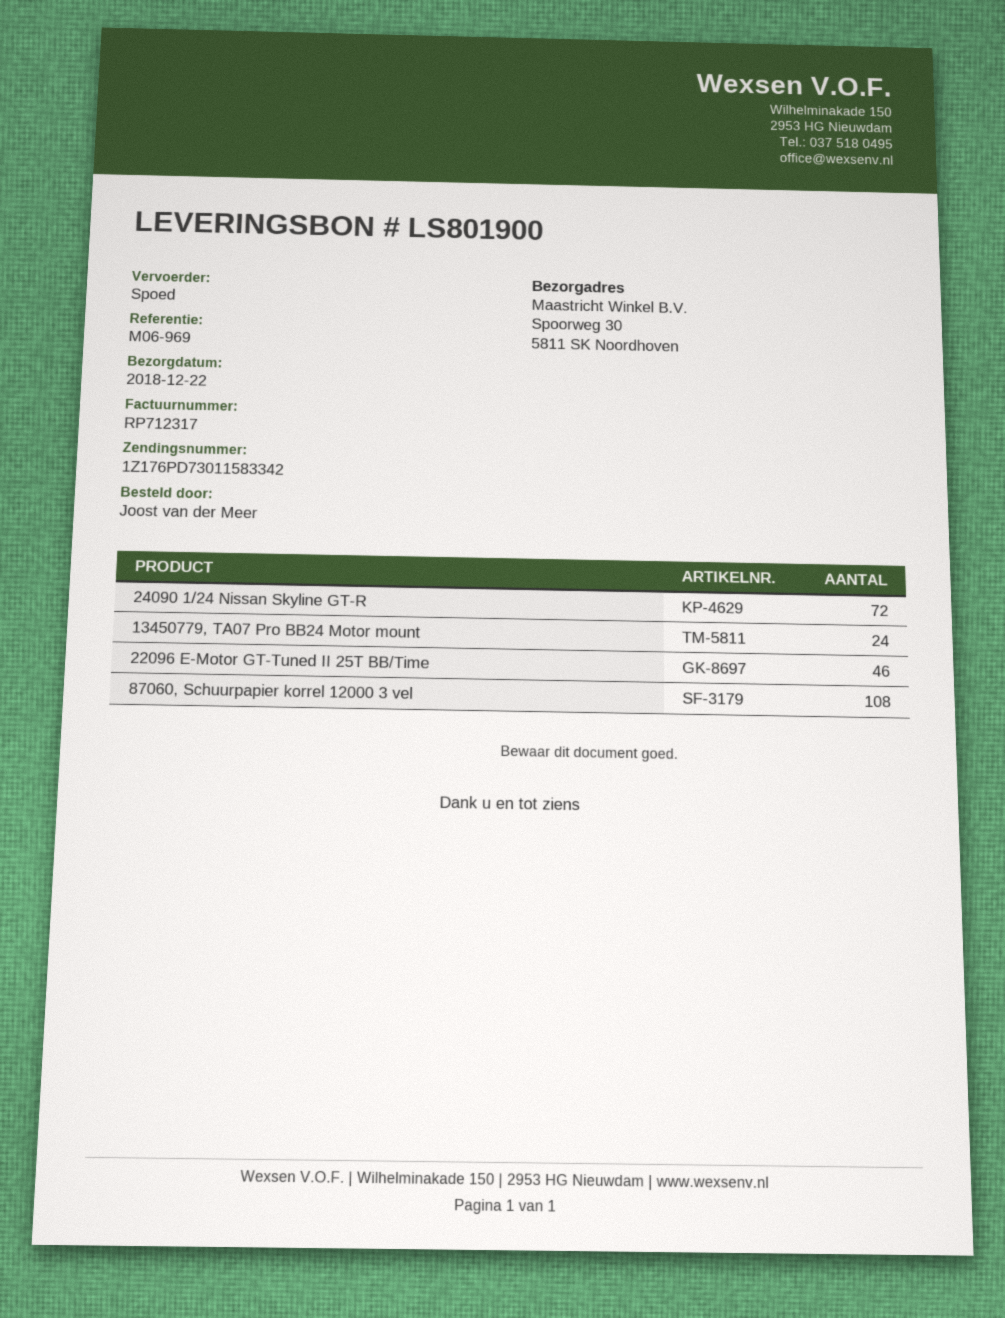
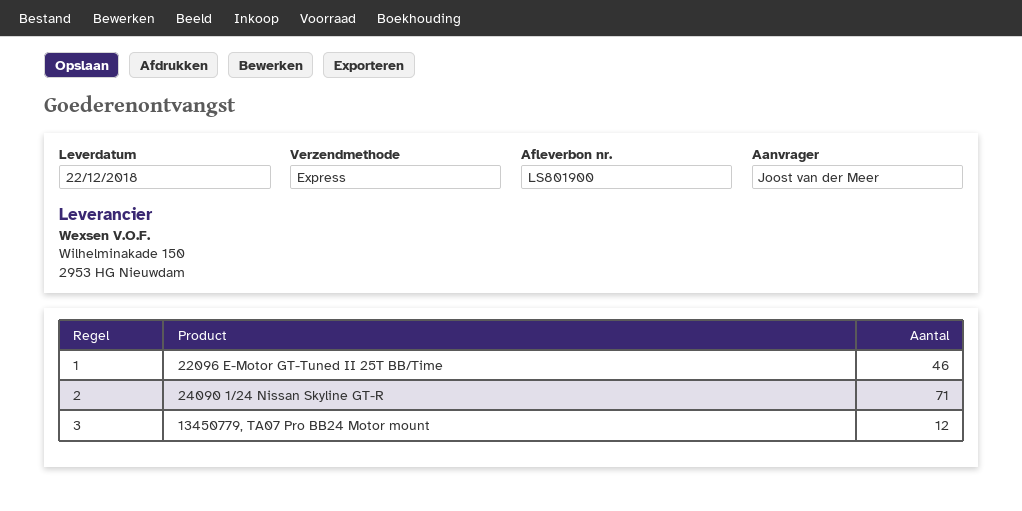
24090 1/24 Nissan Skyline GT-R: 72 -> 71
13450779, TA07 Pro BB24 Motor mount: 24 -> 12
87060, Schuurpapier korrel 12000 3 vel: 108 -> none

